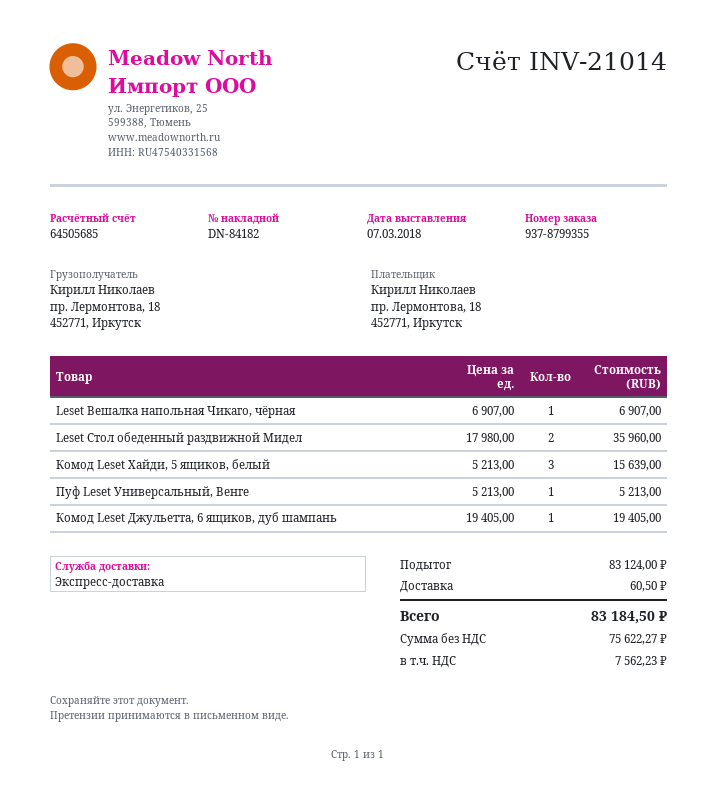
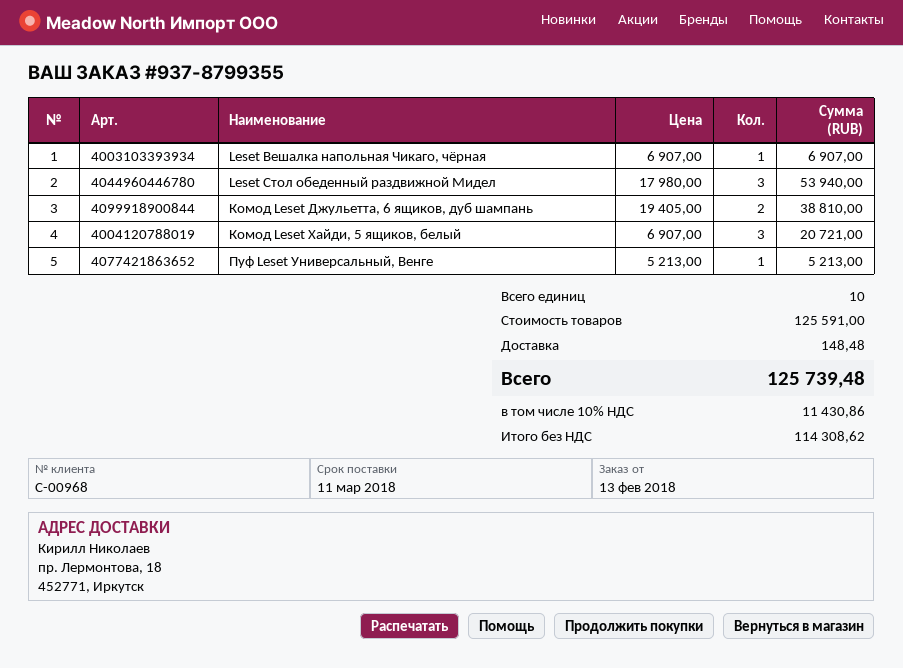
Leset Стол обеденный раздвижной Мидел: 2 x 17980.00 = 35960.00 -> 3 x 17980.00 = 53940.00
Комод Leset Хайди, 5 ящиков, белый: 3 x 5213.00 = 15639.00 -> 3 x 6907.00 = 20721.00
Комод Leset Джульетта, 6 ящиков, дуб шампань: 1 x 19405.00 = 19405.00 -> 2 x 19405.00 = 38810.00
subtotal: 83124.00 -> 125591.00
shipping: 60.50 -> 148.48
net: 75622.27 -> 114308.62
tax: 7562.23 -> 11430.86
total: 83184.50 -> 125739.48

